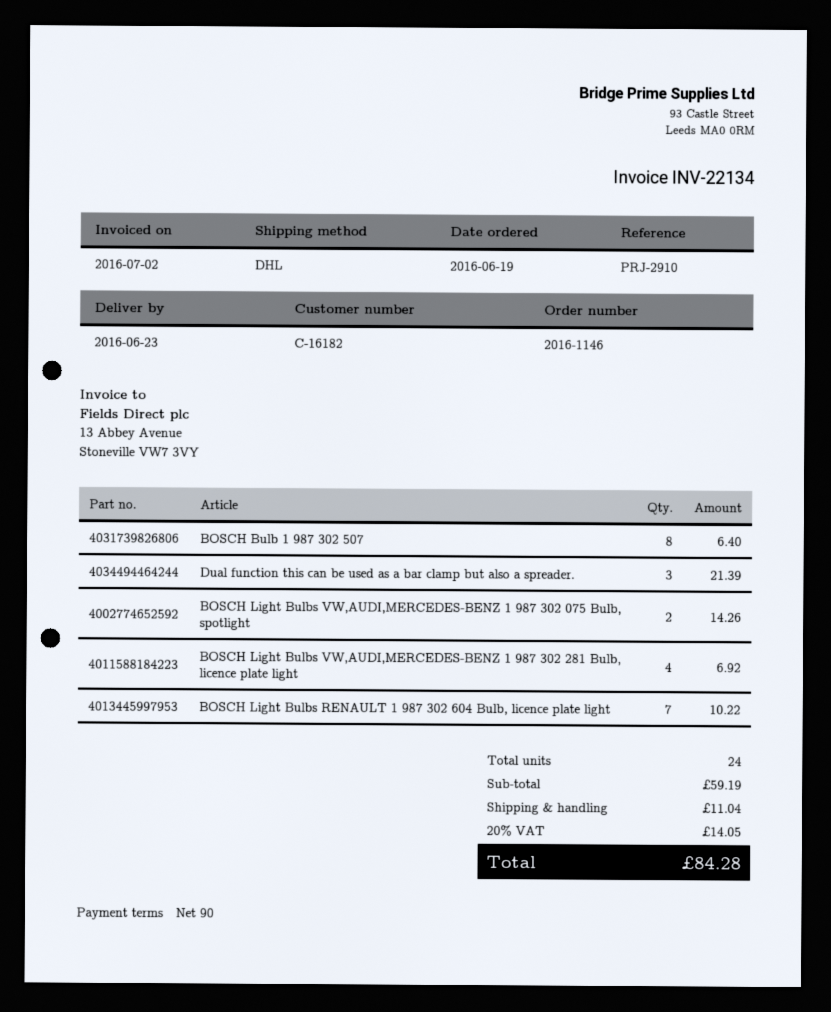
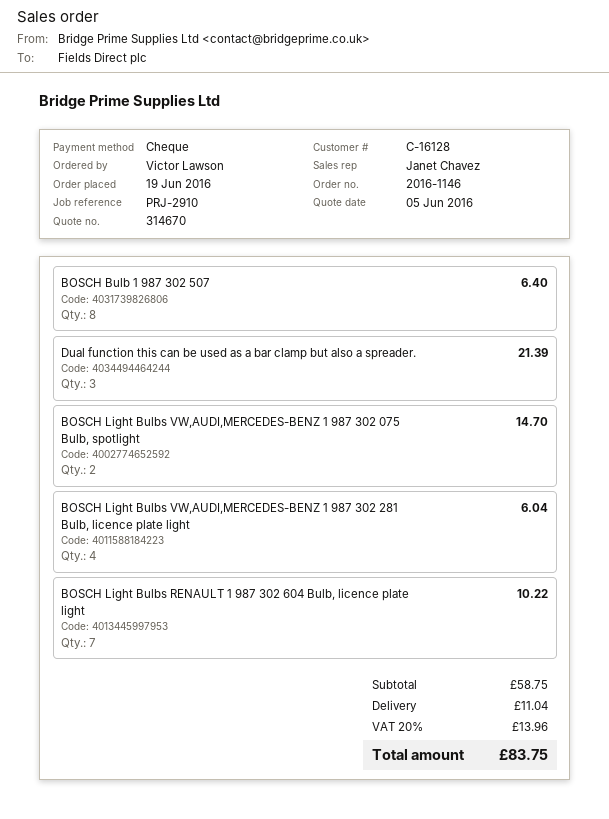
customer number: C-16182 -> C-16128
BOSCH Light Bulbs VW,AUDI,MERCEDES-BENZ 1 987 302 075 Bulb, spotlight: 2 for 14.26 -> 2 for 14.70
BOSCH Light Bulbs VW,AUDI,MERCEDES-BENZ 1 987 302 281 Bulb, licence plate light: 4 for 6.92 -> 4 for 6.04
subtotal: 59.19 -> 58.75
tax: 20% = 14.05 -> 20% = 13.96
total: 84.28 -> 83.75

